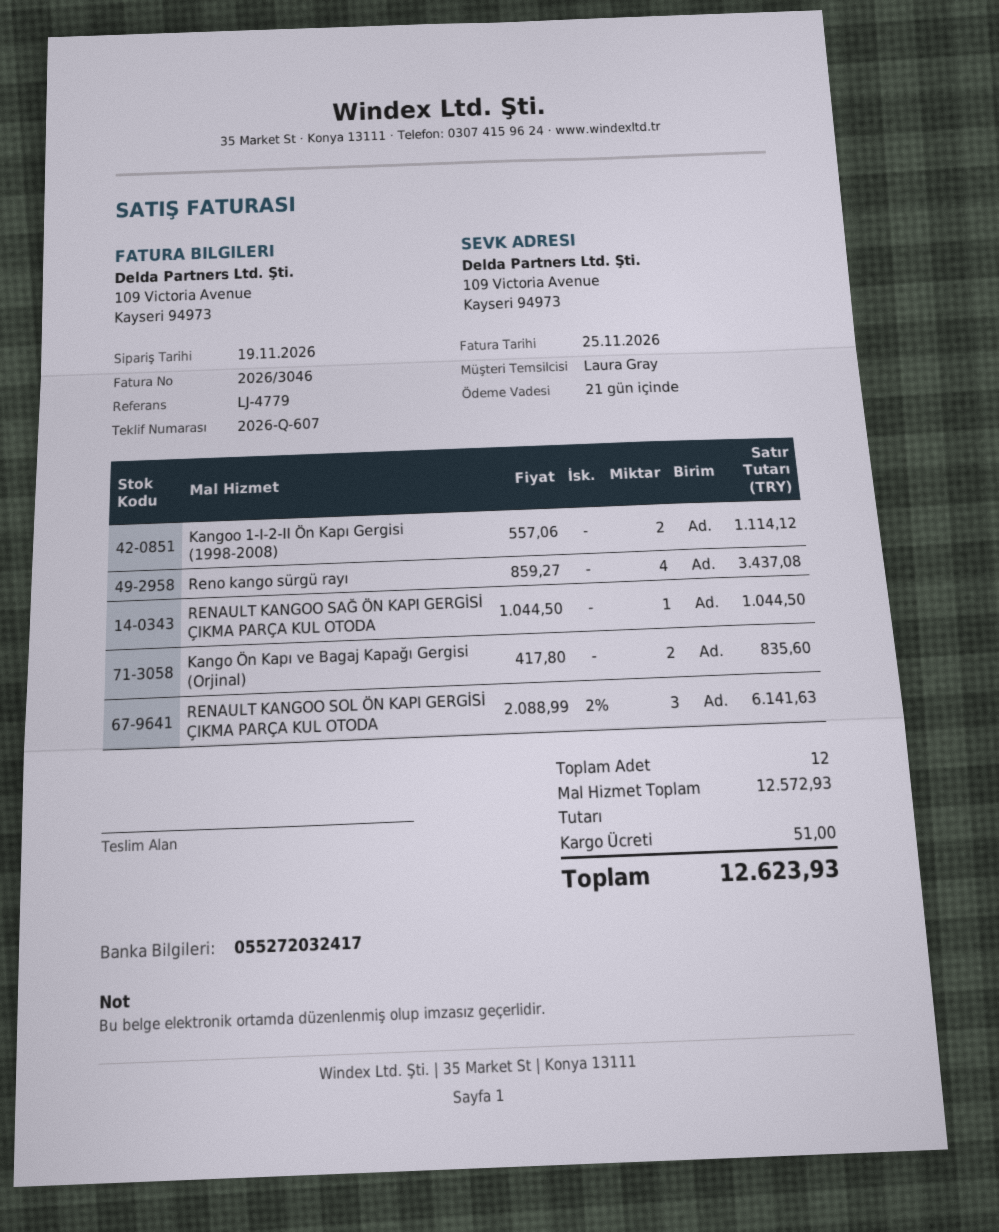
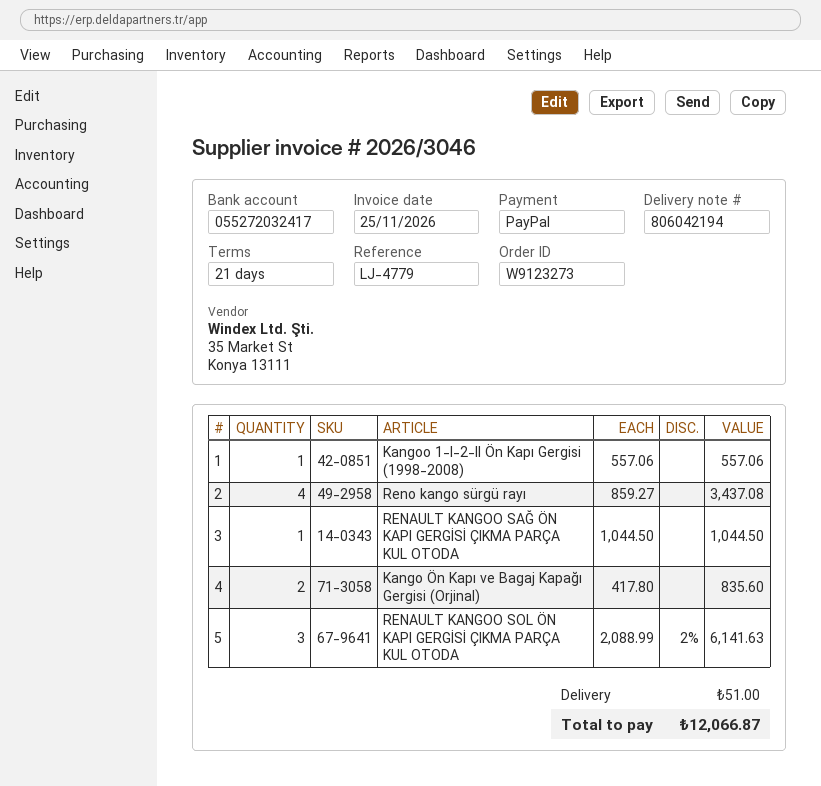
Kangoo 1-I-2-II Ön Kapı Gergisi (1998-2008): 2 x 557.06 = 1114.12 -> 1 x 557.06 = 557.06
total: 12623.93 -> 12066.87

